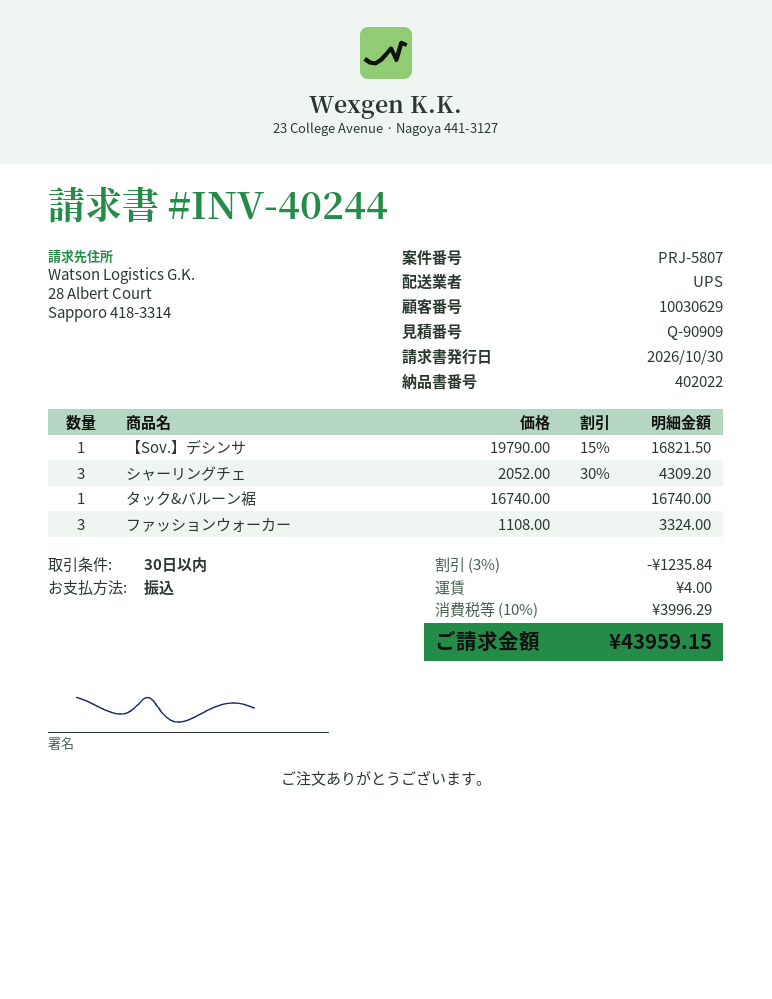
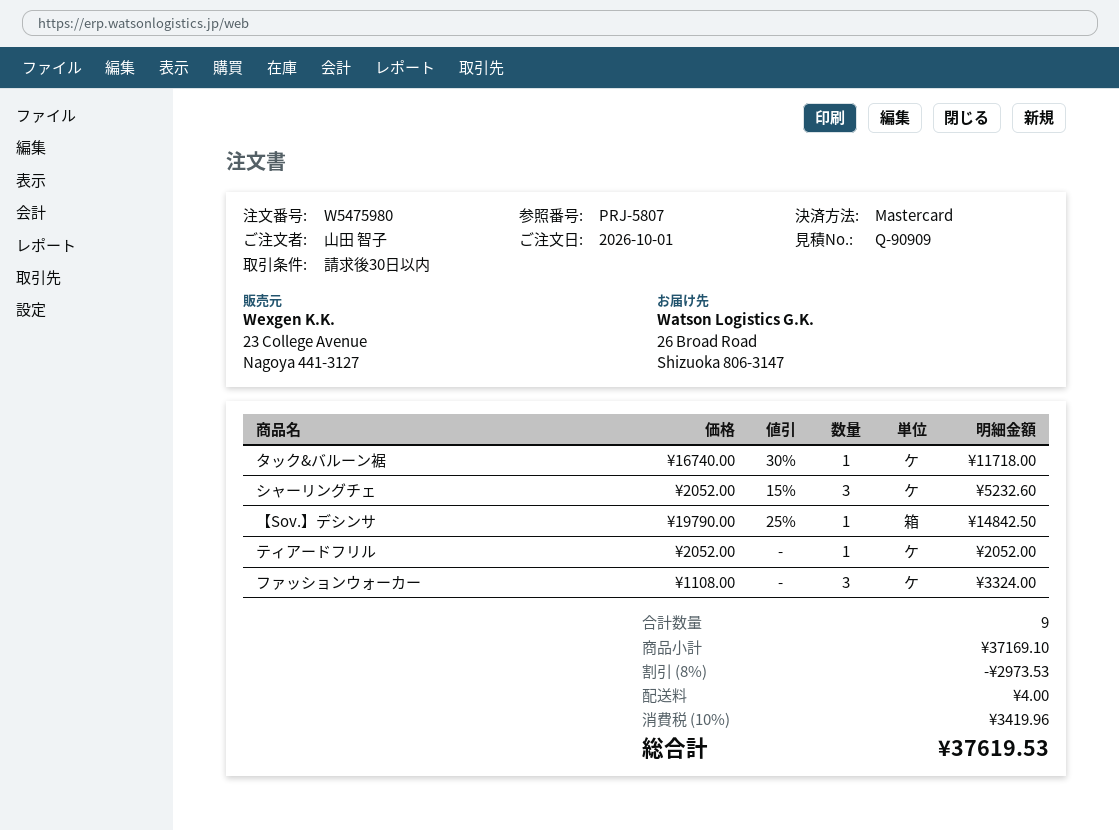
payment method: bank transfer -> Mastercard
【Sov.】デシンサ: 1 x 19790.00 - 15% = 16821.50 -> 1 x 19790.00 - 25% = 14842.50
シャーリングチェ: 3 x 2052.00 - 30% = 4309.20 -> 3 x 2052.00 - 15% = 5232.60
タック&バルーン裾: 1 x 16740.00 = 16740.00 -> 1 x 16740.00 - 30% = 11718.00
ティアードフリル: none -> 1 x 2052.00 = 2052.00
discount: 3% = 1235.84 -> 8% = 2973.53
tax: 10% = 3996.29 -> 10% = 3419.96
total: 43959.15 -> 37619.53

